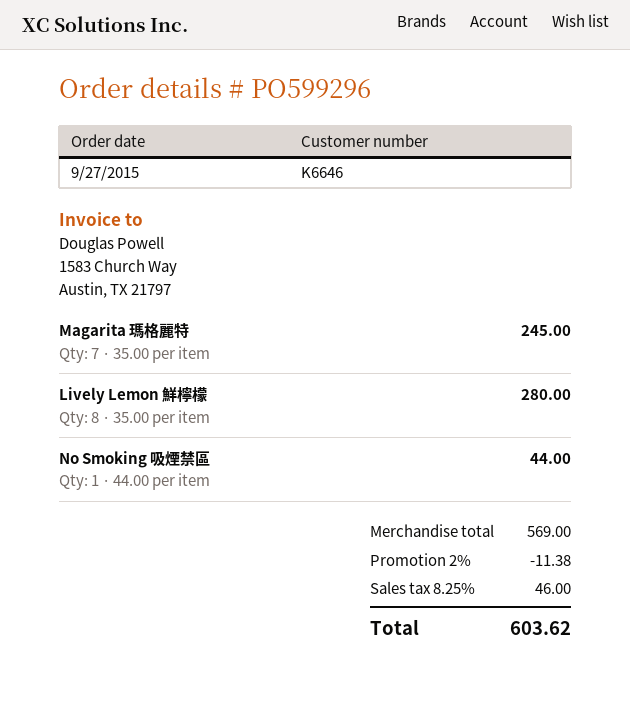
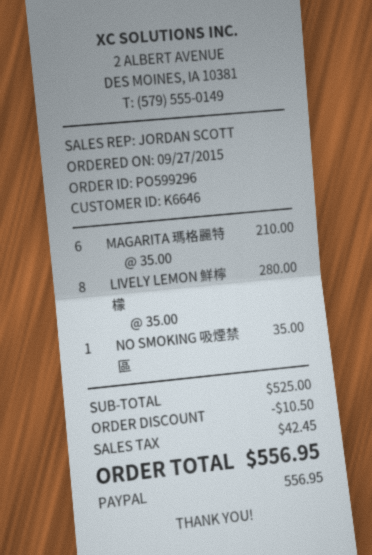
Magarita 瑪格麗特: 7 x 35.00 = 245.00 -> 6 x 35.00 = 210.00
No Smoking 吸煙禁區: 1 x 44.00 = 44.00 -> 1 x 35.00 = 35.00
subtotal: 569.00 -> 525.00
discount: 11.38 -> 10.50
tax: 46.00 -> 42.45
total: 603.62 -> 556.95

